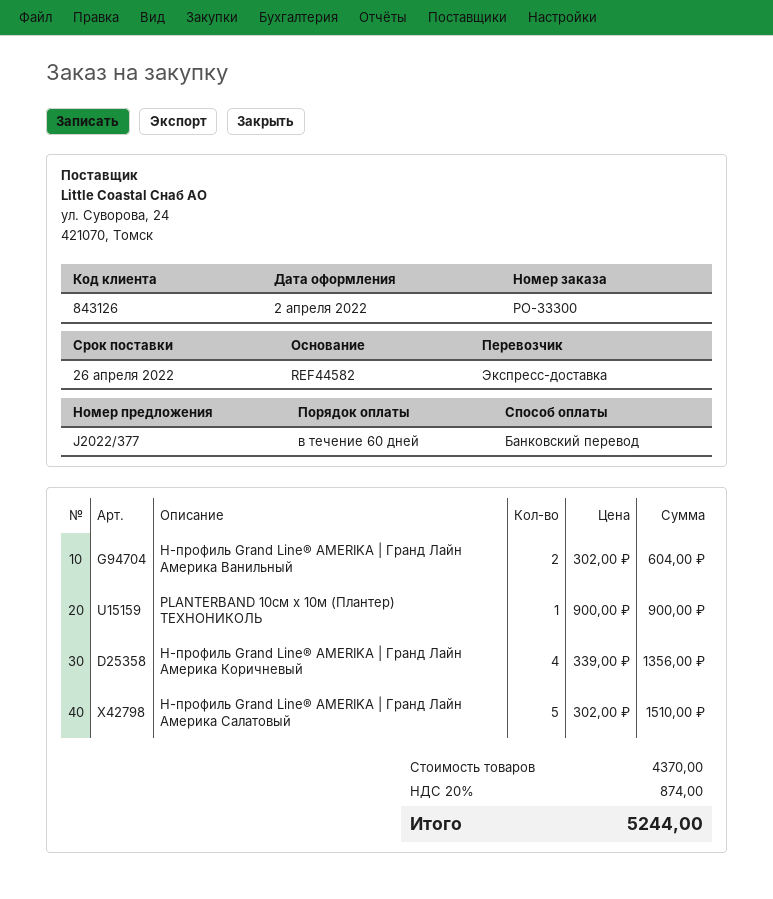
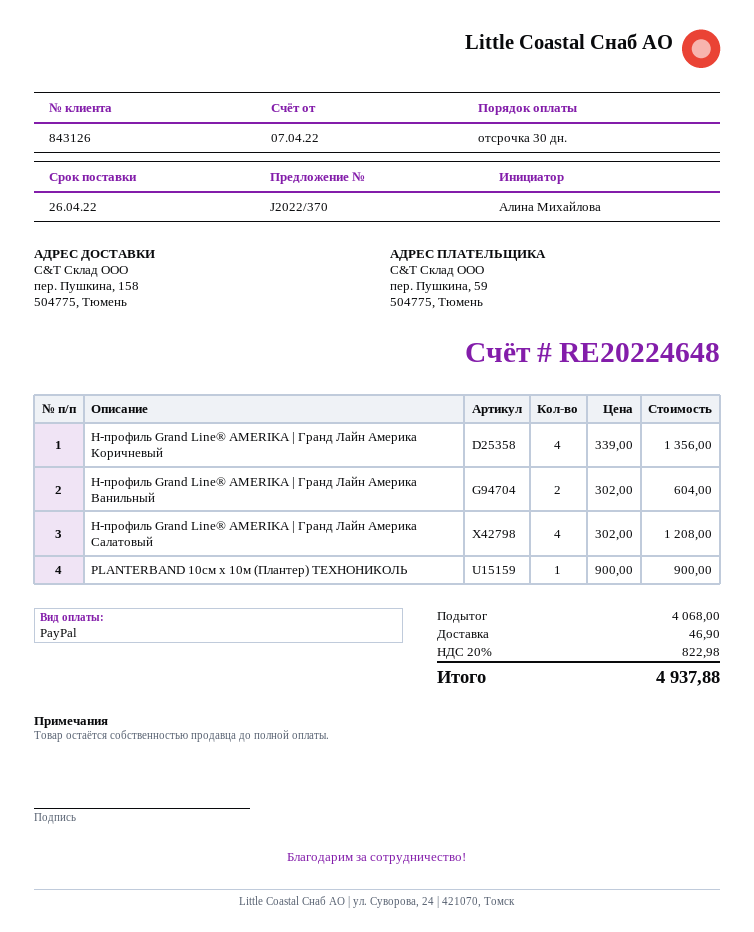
quote number: J2022/377 -> J2022/370
payment terms: 60 days -> 30 days
payment method: bank transfer -> PayPal
H-профиль Grand Line® AMERIKA | Гранд Лайн Америка Салатовый: 5 x 302.00 = 1510.00 -> 4 x 302.00 = 1208.00
subtotal: 4370.00 -> 4068.00
shipping: none -> 46.90
tax: 20% = 874.00 -> 20% = 822.98
total: 5244.00 -> 4937.88

